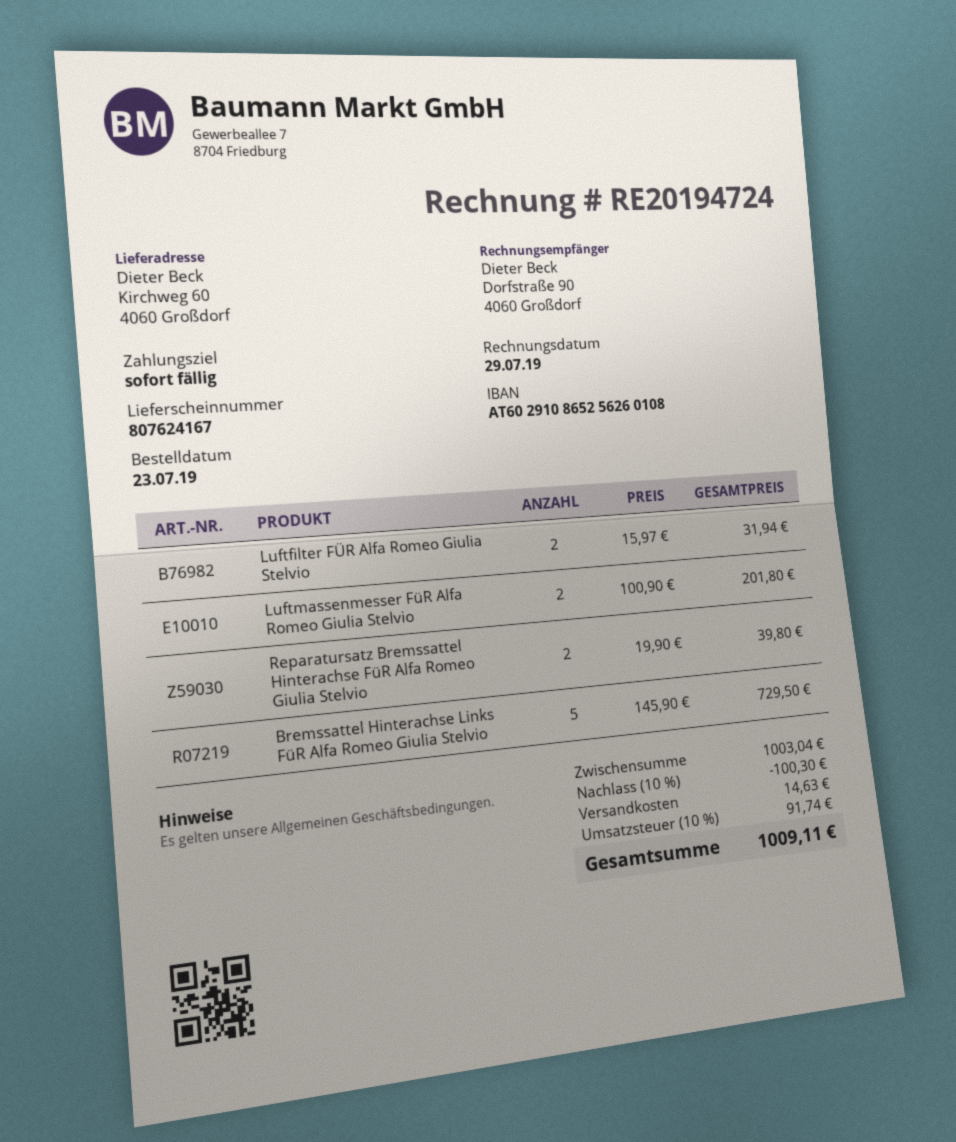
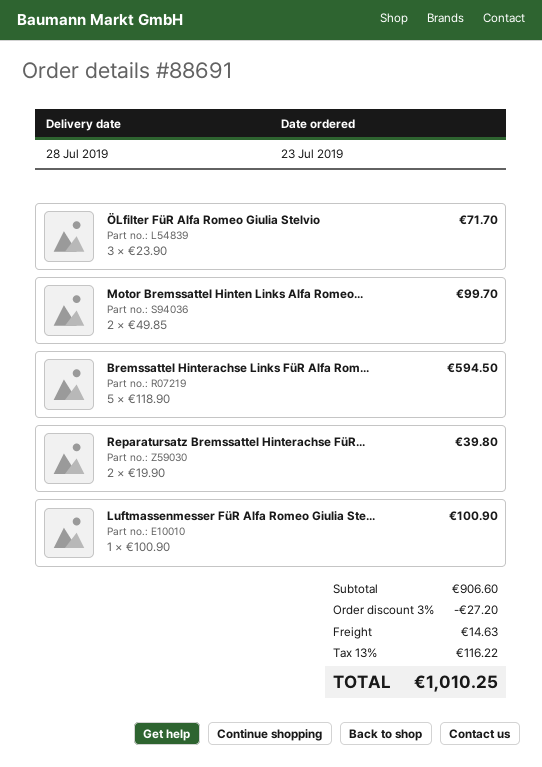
Luftfilter FÜR Alfa Romeo Giulia Stelvio: 2 x 15.97 = 31.94 -> none
Luftmassenmesser FüR Alfa Romeo Giulia Stelvio: 2 x 100.90 = 201.80 -> 1 x 100.90 = 100.90
Bremssattel Hinterachse Links FüR Alfa Romeo Giulia Stelvio: 5 x 145.90 = 729.50 -> 5 x 118.90 = 594.50
ÖLfilter FüR Alfa Romeo Giulia Stelvio: none -> 3 x 23.90 = 71.70
Motor Bremssattel Hinten Links Alfa Romeo...: none -> 2 x 49.85 = 99.70
subtotal: 1003.04 -> 906.60
discount: 10% = 100.30 -> 3% = 27.20
tax: 10% = 91.74 -> 13% = 116.22
total: 1009.11 -> 1010.25

